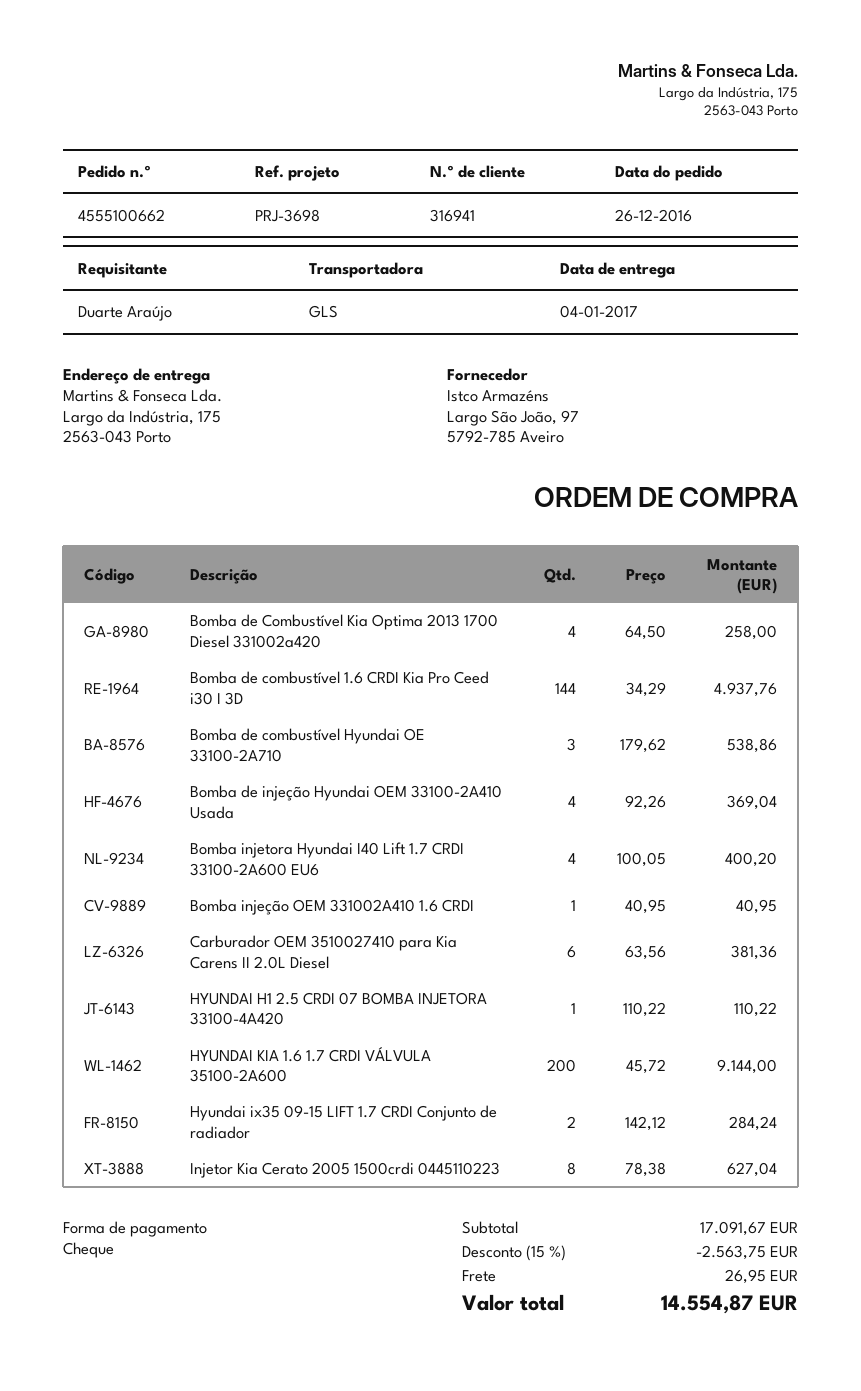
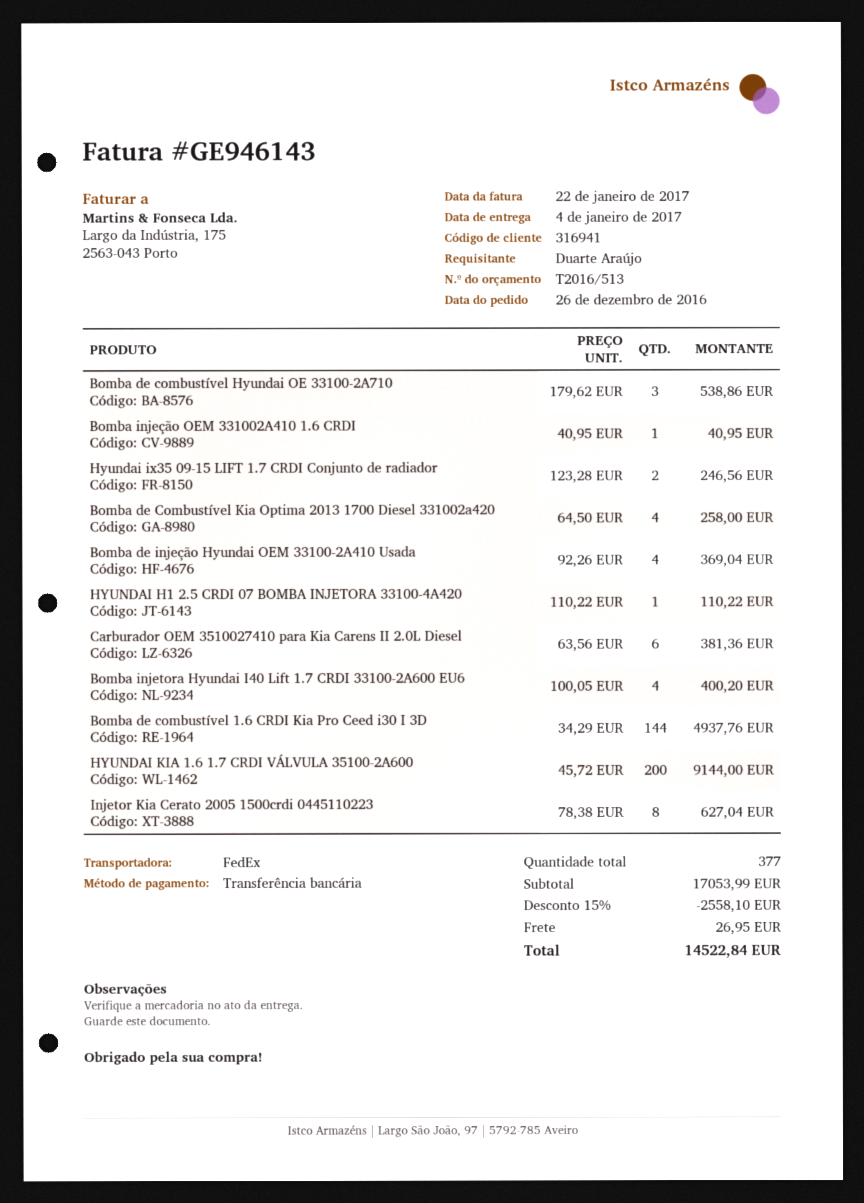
payment method: cheque -> bank transfer
shipping method: GLS -> FedEx
Hyundai ix35 09-15 LIFT 1.7 CRDI Conjunto de radiador: 2 x 142.12 = 284.24 -> 2 x 123.28 = 246.56
subtotal: 17091.67 -> 17053.99
discount: 15% = 2563.75 -> 15% = 2558.10
total: 14554.87 -> 14522.84

